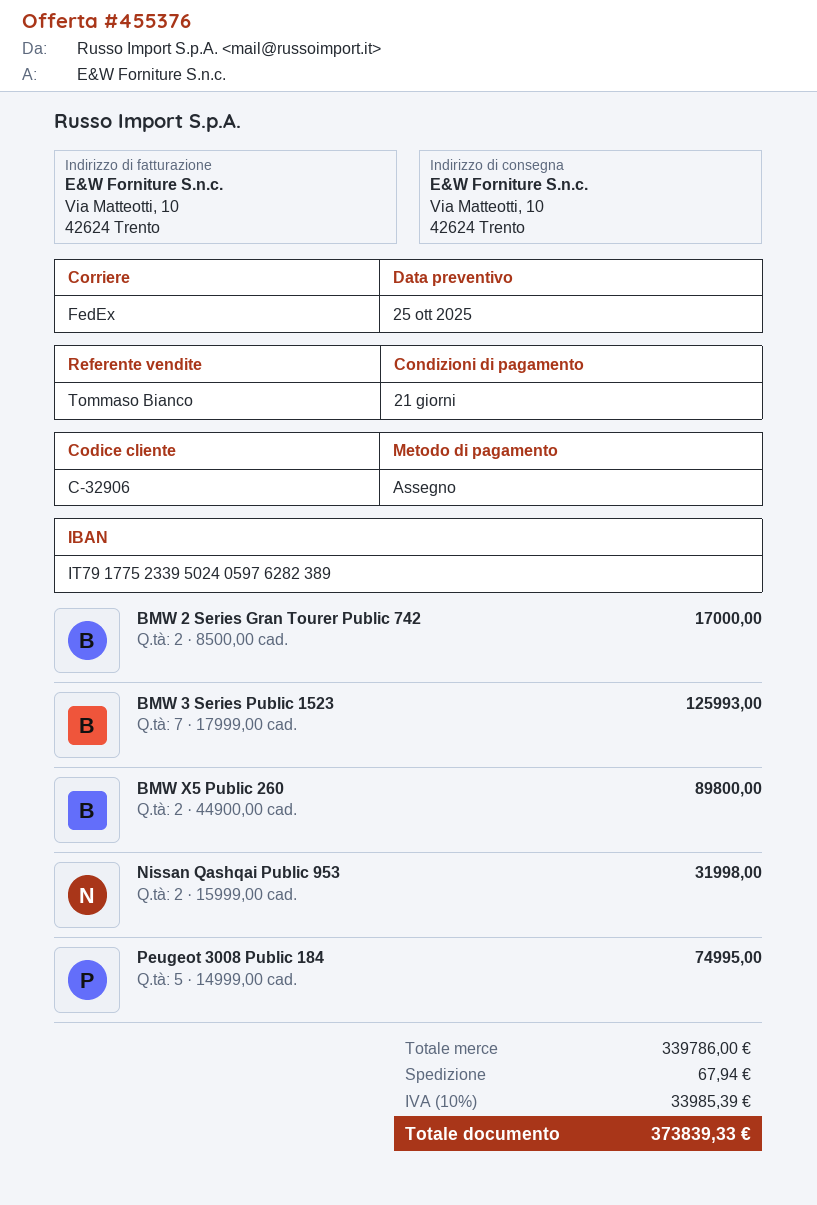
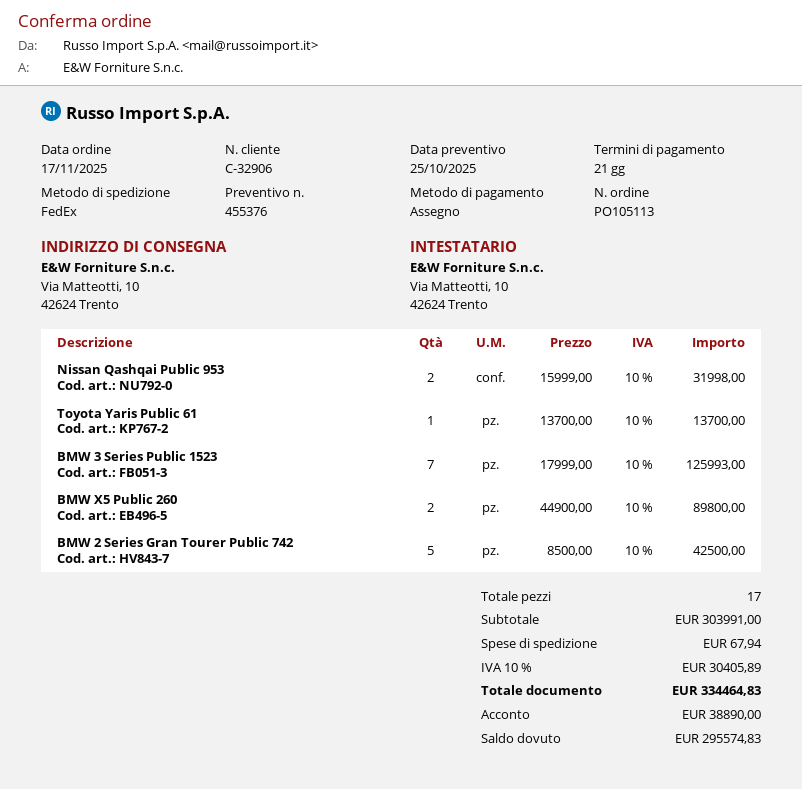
BMW 2 Series Gran Tourer Public 742: 2 x 8500.00 = 17000.00 -> 5 x 8500.00 = 42500.00
Peugeot 3008 Public 184: 5 x 14999.00 = 74995.00 -> none
Toyota Yaris Public 61: none -> 1 x 13700.00 = 13700.00
subtotal: 339786.00 -> 303991.00
tax: 10% = 33985.39 -> 10% = 30405.89
total: 373839.33 -> 334464.83

